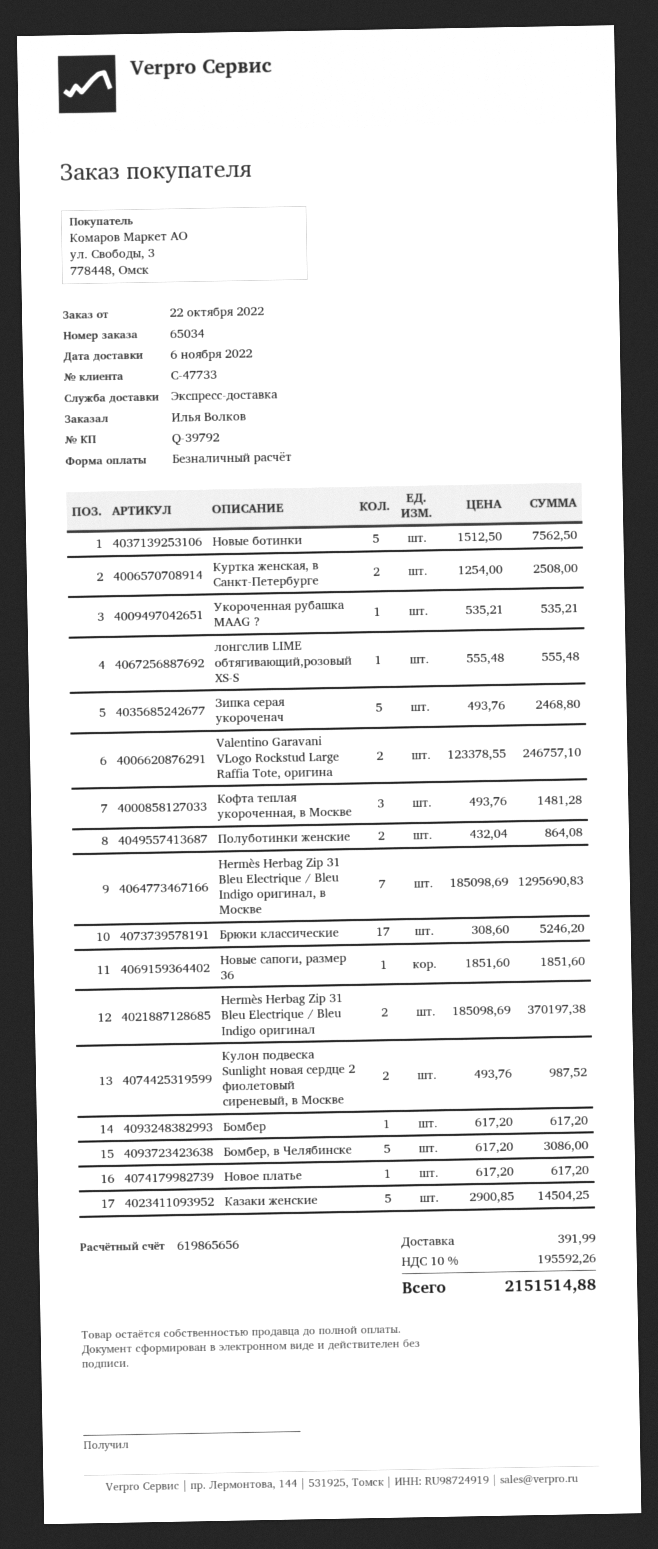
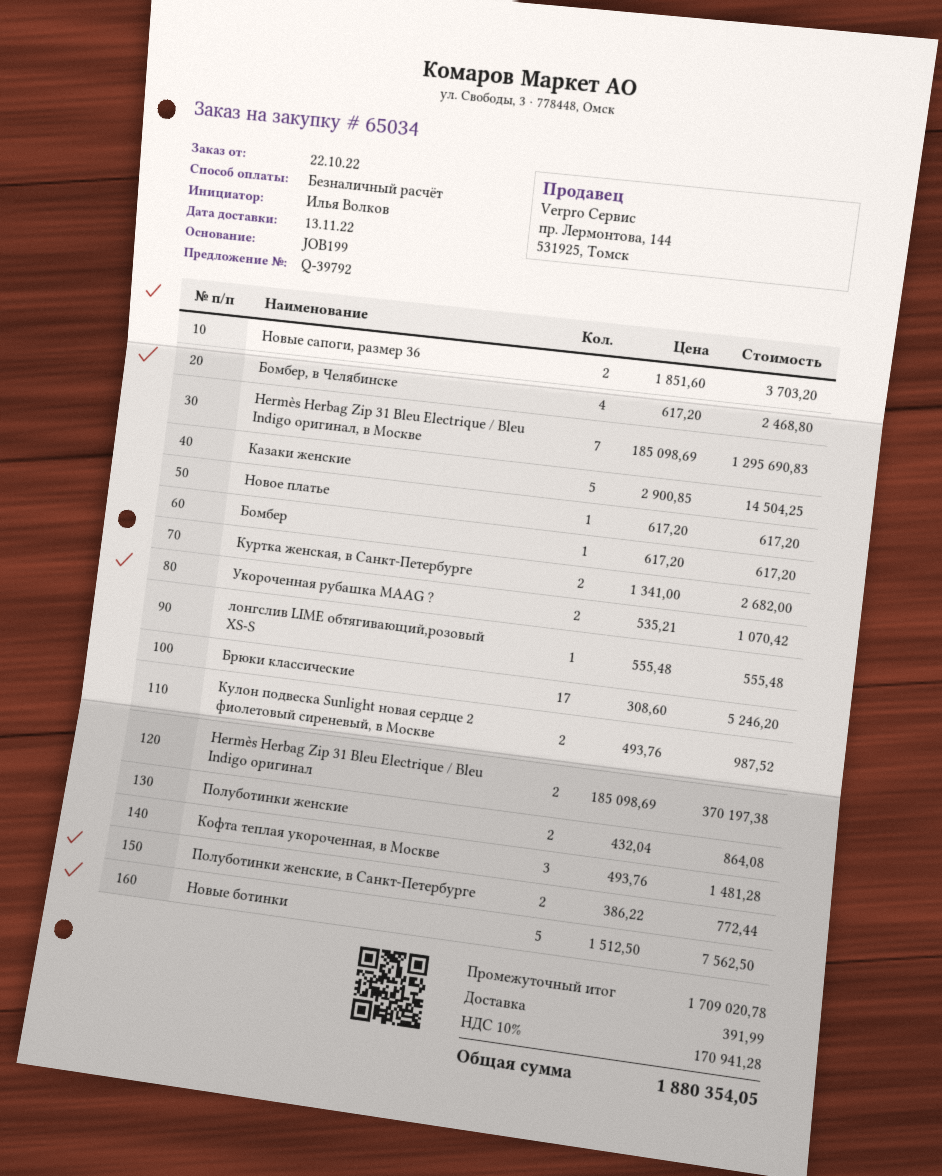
delivery date: 2022-11-06 -> 2022-11-13
Куртка женская, в Санкт-Петербурге: 2 x 1254.00 = 2508.00 -> 2 x 1341.00 = 2682.00
Укороченная рубашка MAAG ?: 1 x 535.21 = 535.21 -> 2 x 535.21 = 1070.42
Зипка серая укороченач: 5 x 493.76 = 2468.80 -> none
Valentino Garavani VLogo Rockstud Large Raffia Tote, оригина: 2 x 123378.55 = 246757.10 -> none
Новые сапоги, размер 36: 1 x 1851.60 = 1851.60 -> 2 x 1851.60 = 3703.20
Бомбер, в Челябинске: 5 x 617.20 = 3086.00 -> 4 x 617.20 = 2468.80
Полуботинки женские, в Санкт-Петербурге: none -> 2 x 386.22 = 772.44
tax: 10% = 195592.26 -> 10% = 170941.28
total: 2151514.88 -> 1880354.05

